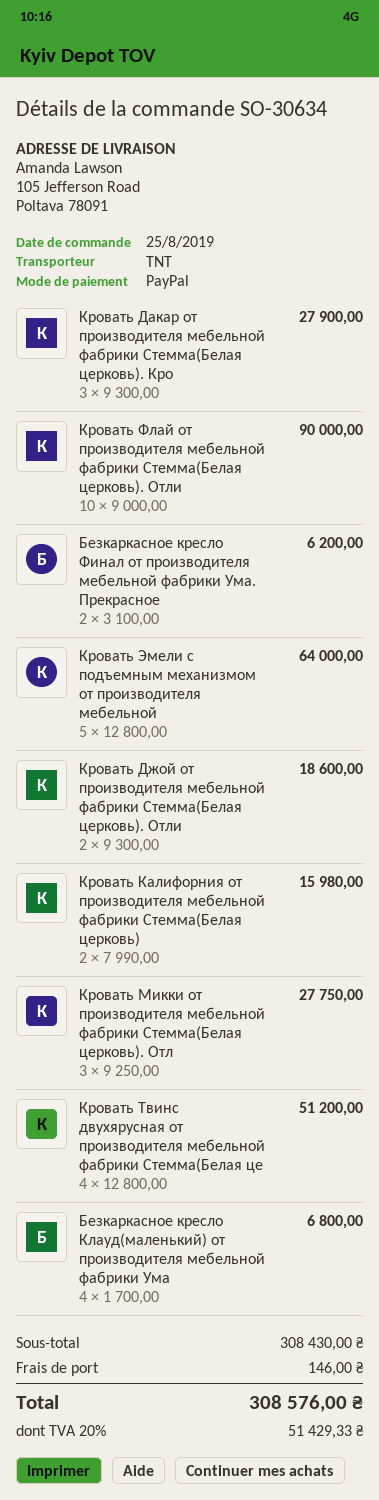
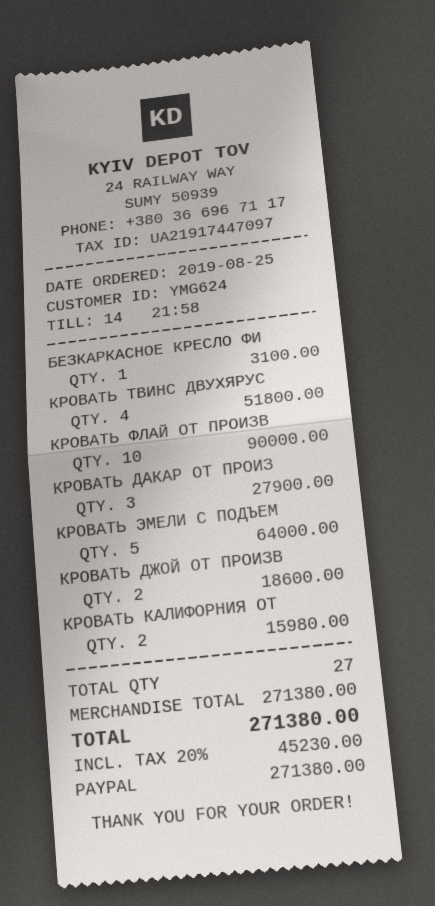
Безкаркасное кресло Финал от производителя мебельной фабрики Ума. Прекрасное: 2 for 6200.00 -> 1 for 3100.00
Кровать Микки от производителя мебельной фабрики Стемма(Белая церковь). Отл: 3 for 27750.00 -> none
Кровать Твинс двухярусная от производителя мебельной фабрики Стемма(Белая це: 4 for 51200.00 -> 4 for 51800.00
Безкаркасное кресло Клауд(маленький) от производителя мебельной фабрики Ума: 4 for 6800.00 -> none
subtotal: 308430.00 -> 271380.00
shipping: 146.00 -> none
tax: 20% = 51429.33 -> 20% = 45230.00
total: 308576.00 -> 271380.00

